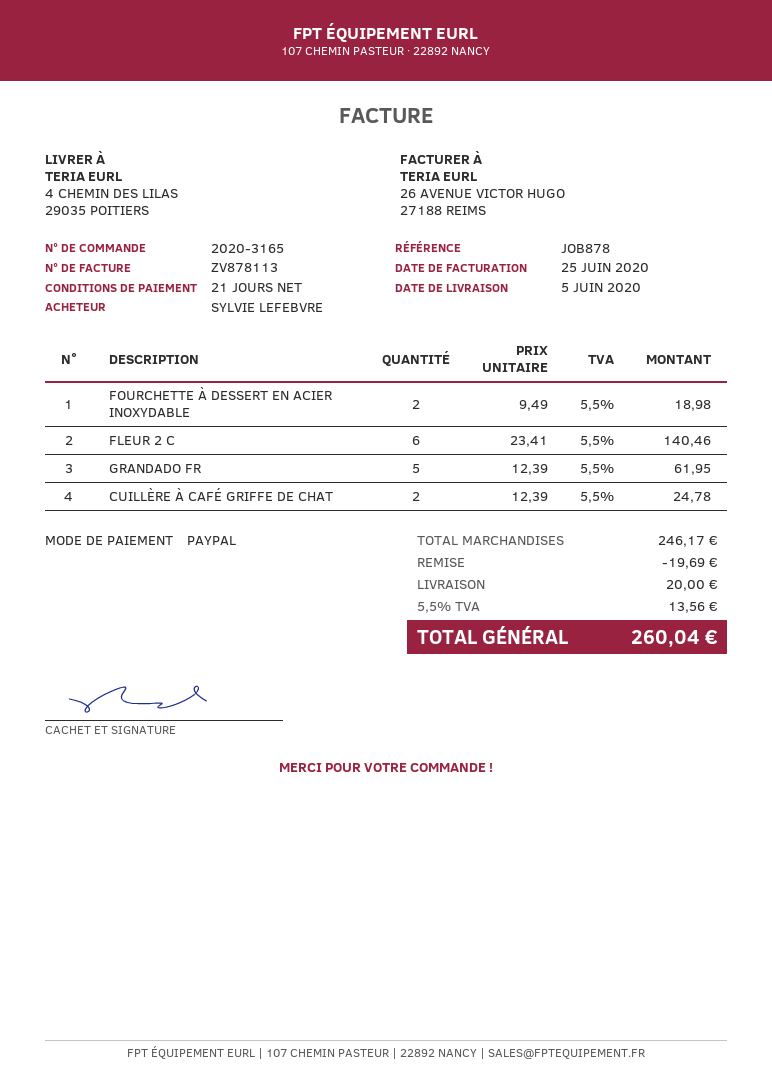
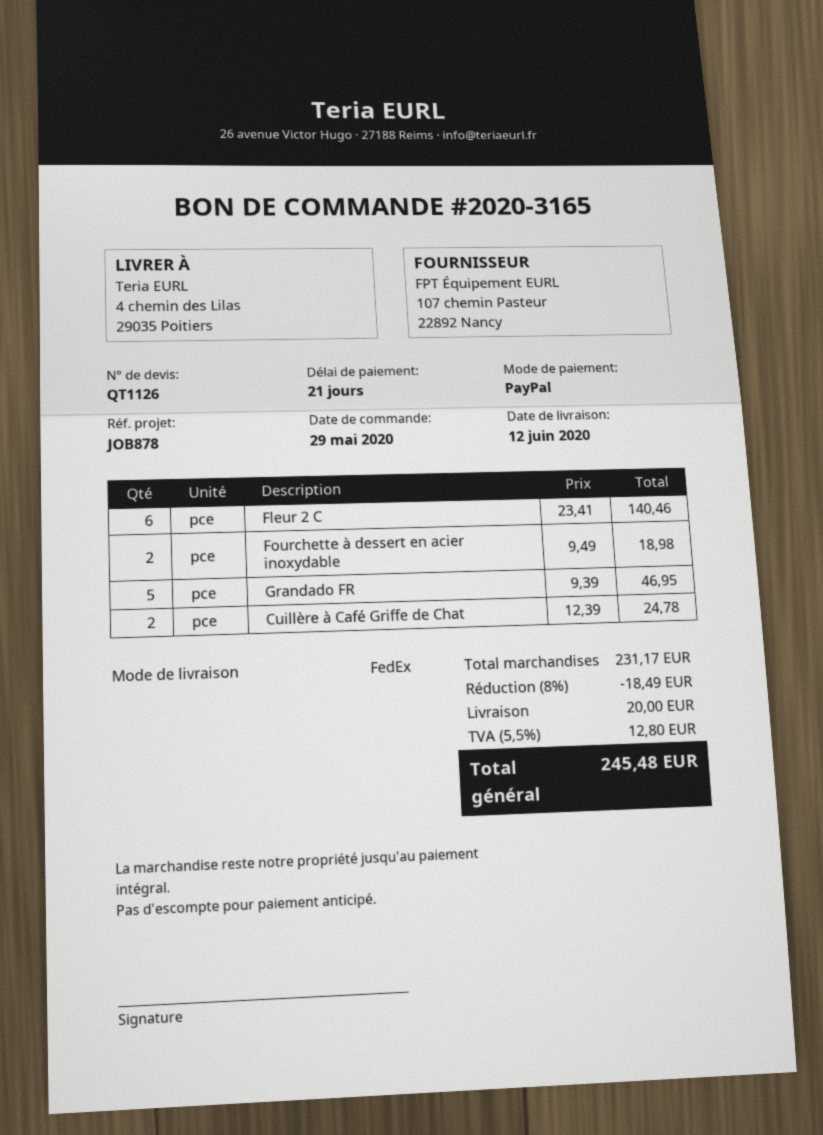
delivery date: 2020-06-05 -> 2020-06-12
GRANDADO FR: 5 x 12.39 = 61.95 -> 5 x 9.39 = 46.95
subtotal: 246.17 -> 231.17
discount: 19.69 -> 18.49
tax: 5.5% = 13.56 -> 5.5% = 12.80
total: 260.04 -> 245.48

